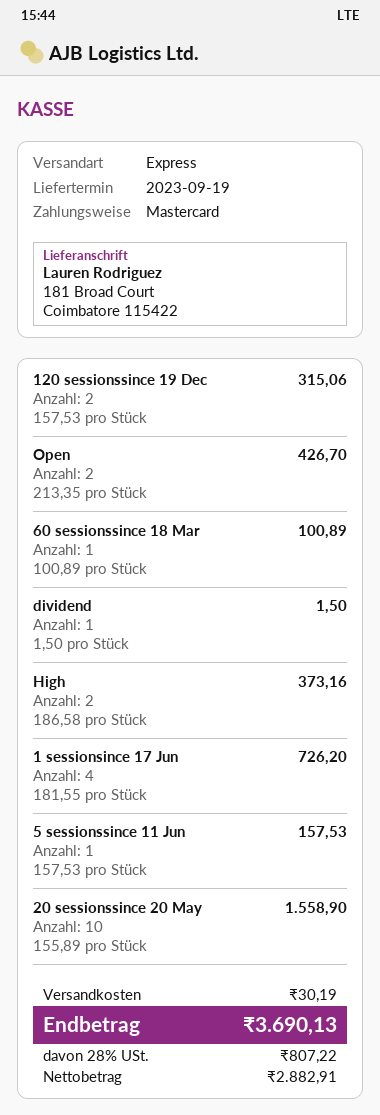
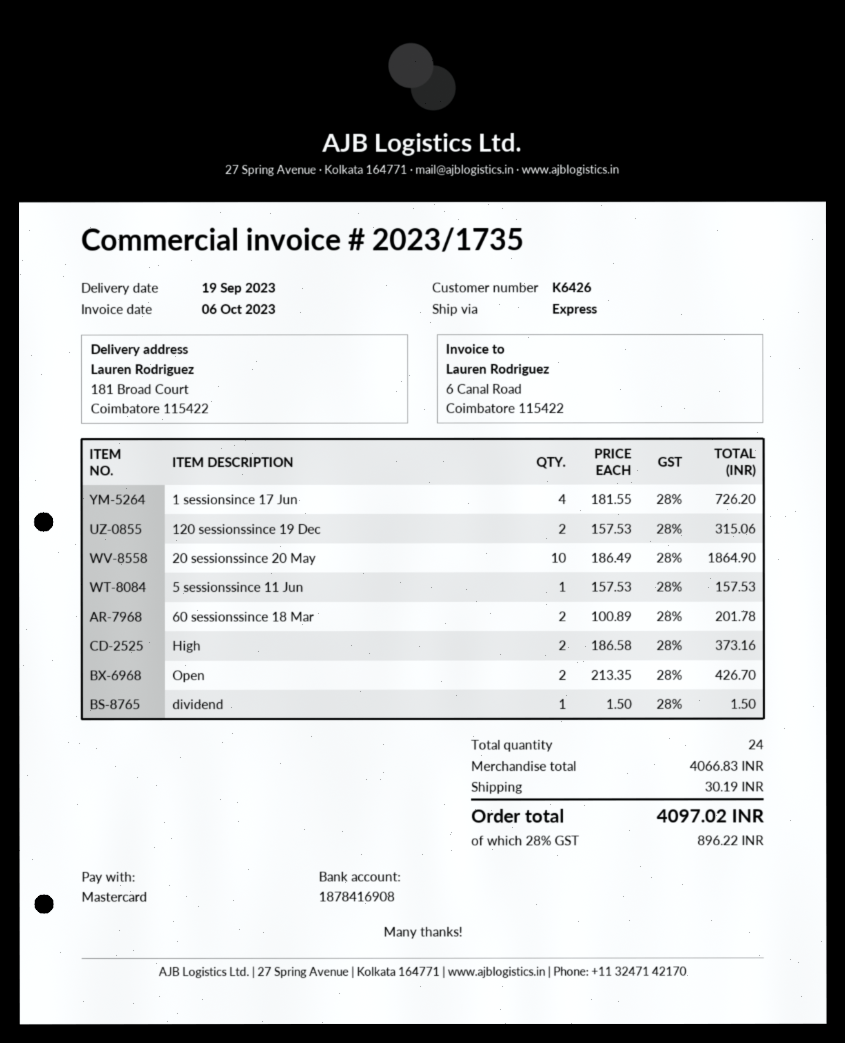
60 sessionssince 18 Mar: 1 x 100.89 = 100.89 -> 2 x 100.89 = 201.78
20 sessionssince 20 May: 10 x 155.89 = 1558.90 -> 10 x 186.49 = 1864.90
tax: 28% = 807.22 -> 28% = 896.22
total: 3690.13 -> 4097.02

